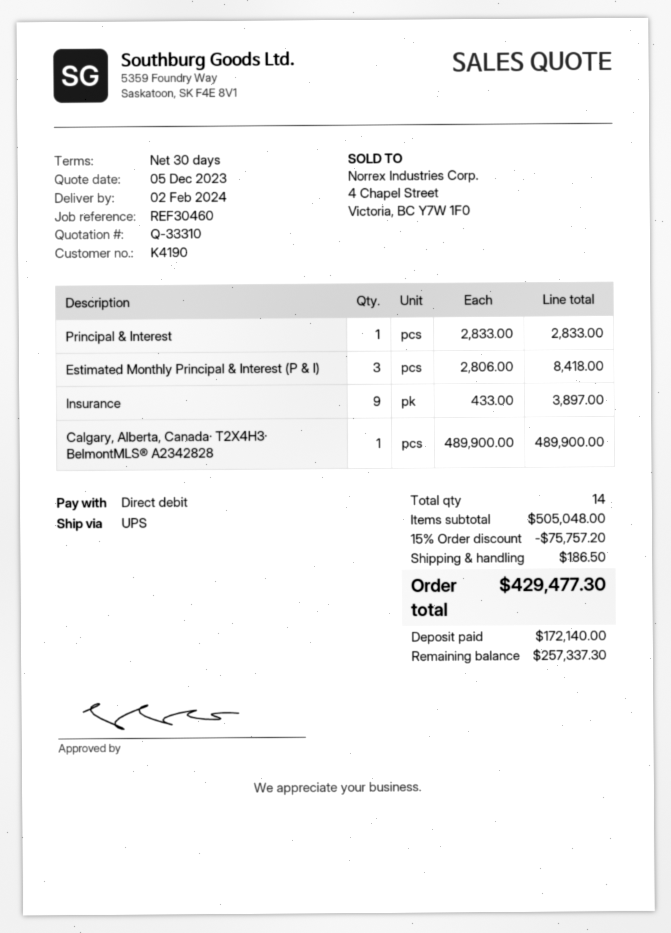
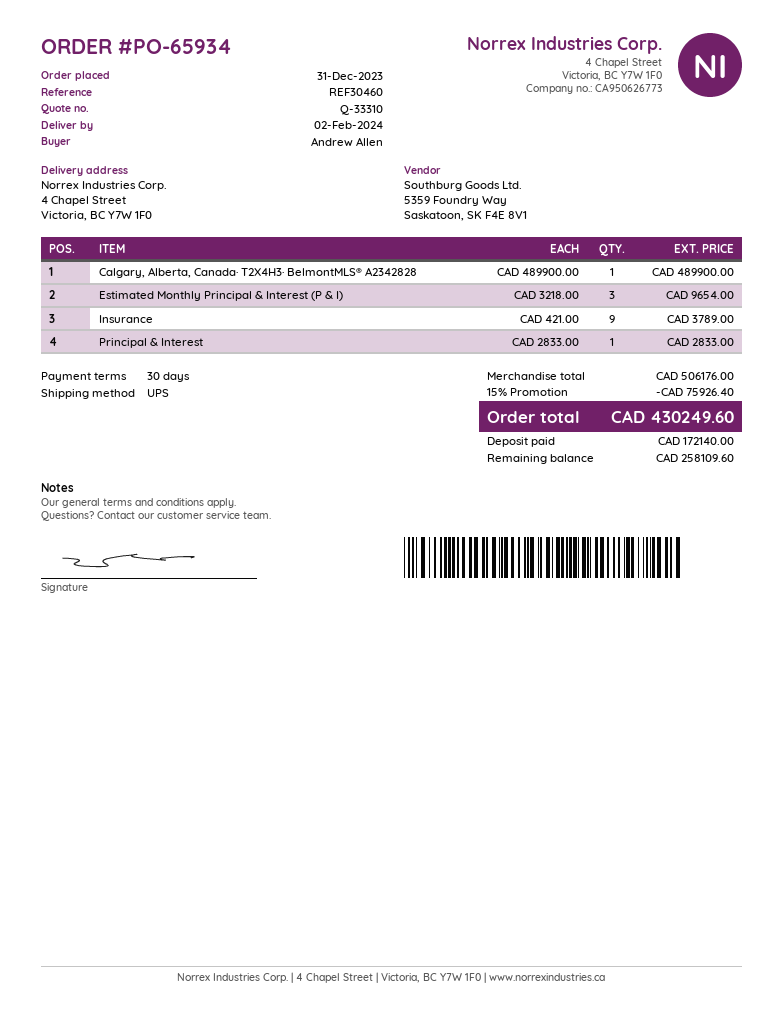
Estimated Monthly Principal & Interest (P & I): 3 x 2806.00 = 8418.00 -> 3 x 3218.00 = 9654.00
Insurance: 9 x 433.00 = 3897.00 -> 9 x 421.00 = 3789.00
subtotal: 505048.00 -> 506176.00
discount: 15% = 75757.20 -> 15% = 75926.40
shipping: 186.50 -> none
total: 429477.30 -> 430249.60
balance: 257337.30 -> 258109.60

